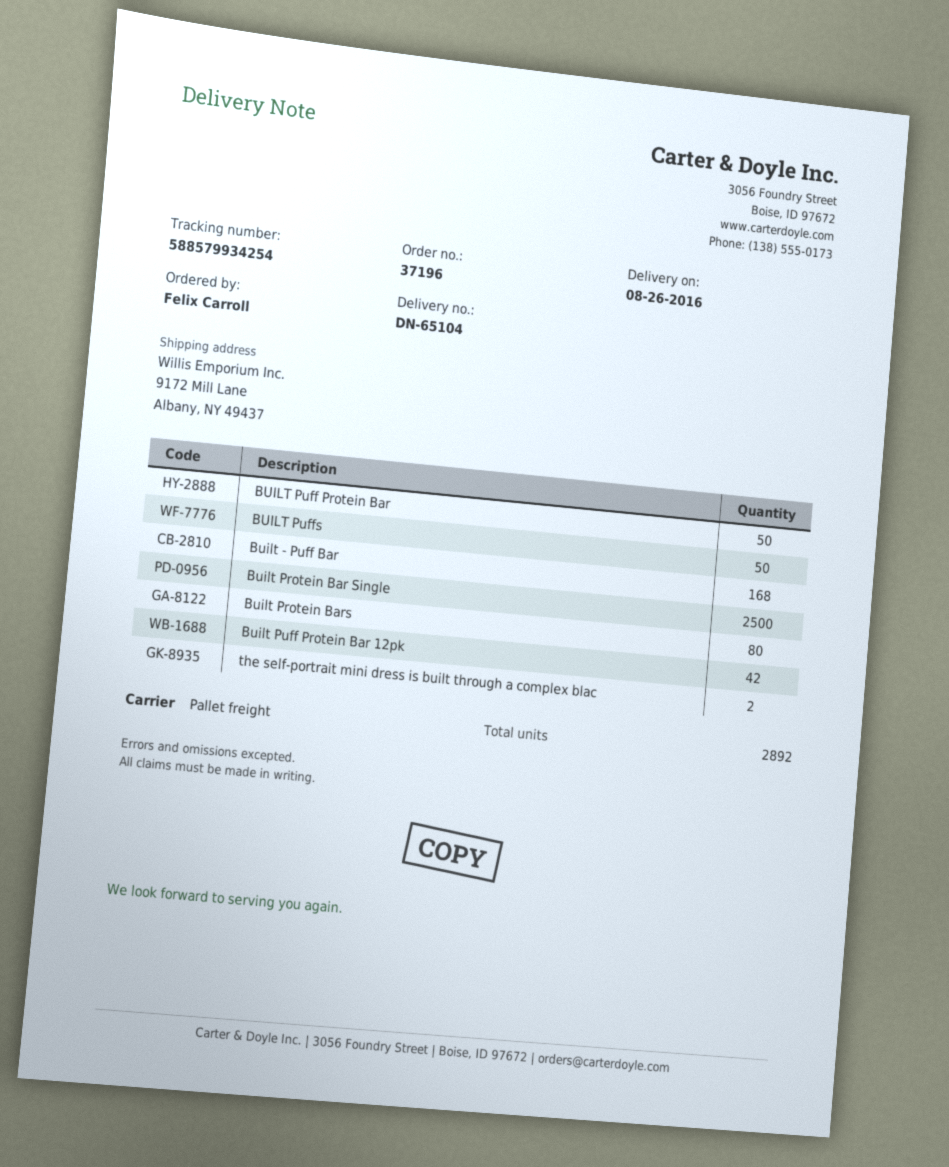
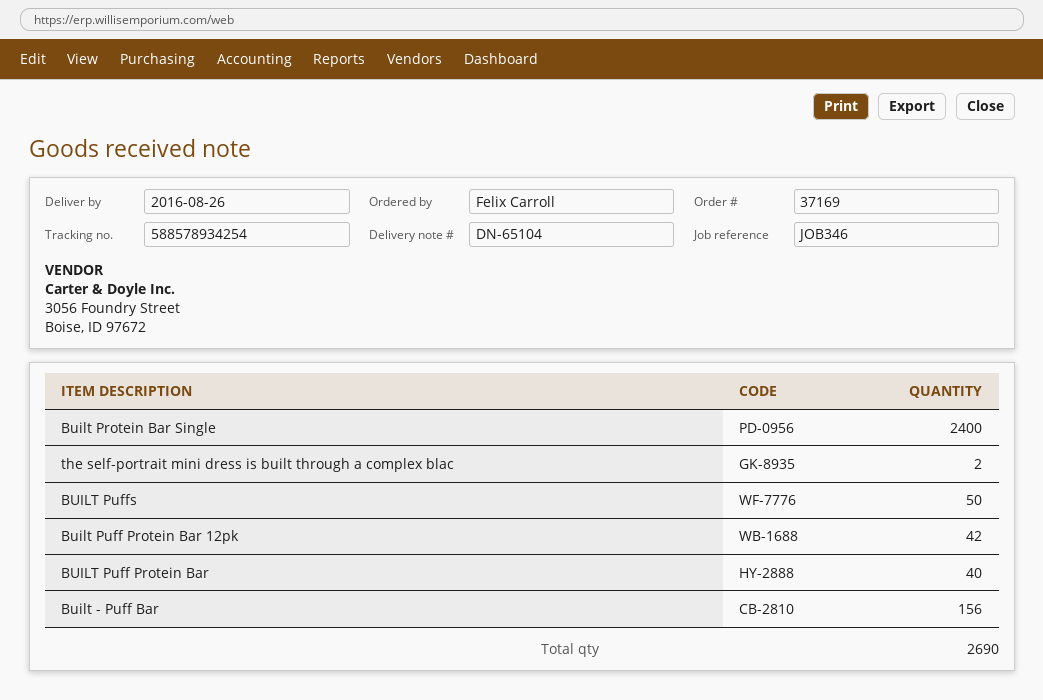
order number: 37196 -> 37169
tracking number: 588579934254 -> 588578934254
BUILT Puff Protein Bar: 50 -> 40
Built - Puff Bar: 168 -> 156
Built Protein Bar Single: 2500 -> 2400
Built Protein Bars: 80 -> none
total quantity: 2892 -> 2690

